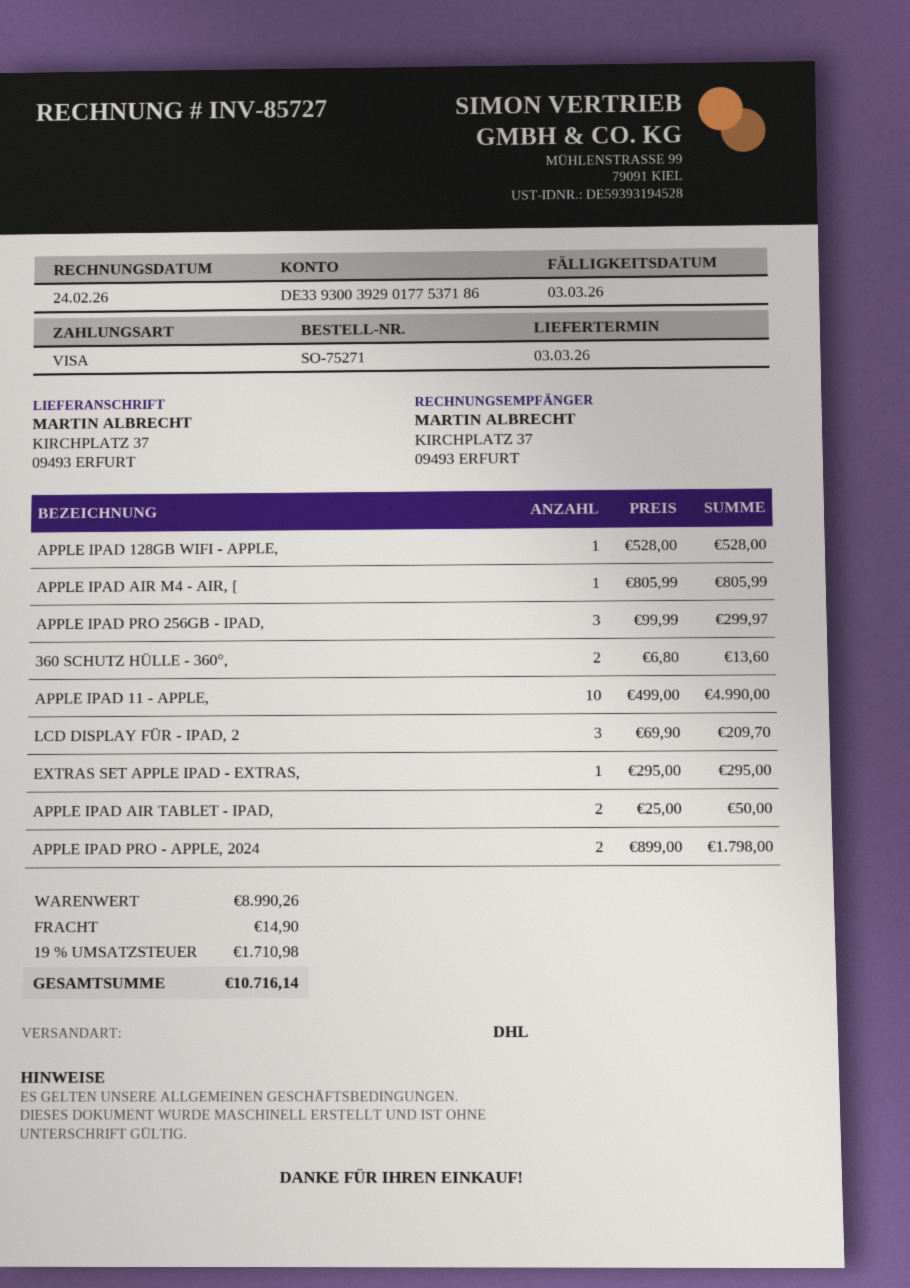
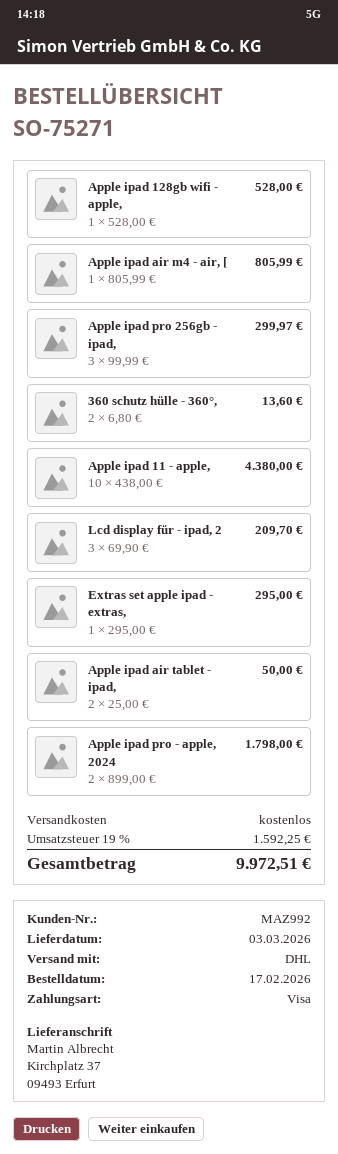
APPLE IPAD 11 - APPLE,: 10 x 499.00 = 4990.00 -> 10 x 438.00 = 4380.00
shipping: 14.90 -> 0.00
tax: 19% = 1710.98 -> 19% = 1592.25
total: 10716.14 -> 9972.51

